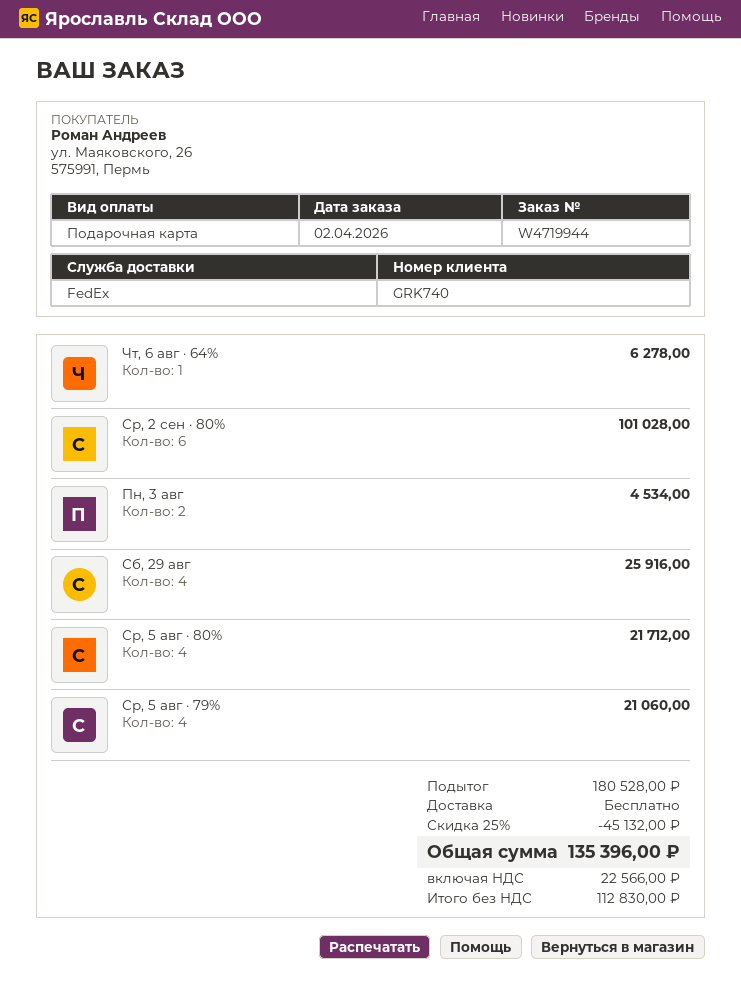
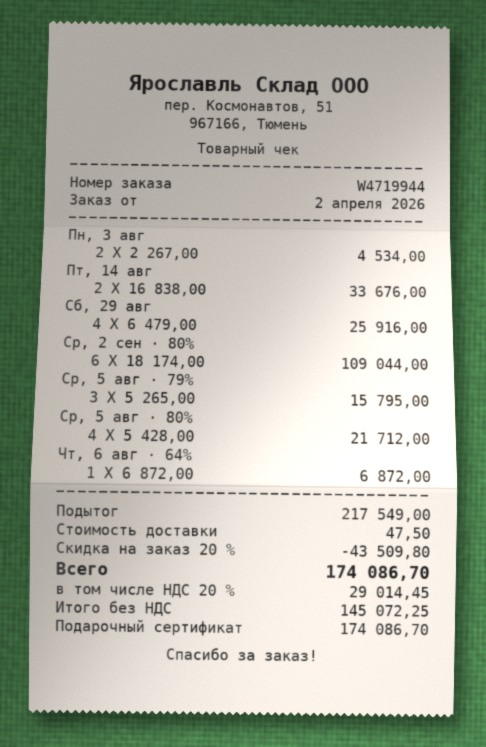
Чт, 6 авг · 64%: 1 for 6278.00 -> 1 for 6872.00
Ср, 2 сен · 80%: 6 for 101028.00 -> 6 for 109044.00
Ср, 5 авг · 79%: 4 for 21060.00 -> 3 for 15795.00
Пт, 14 авг: none -> 2 for 33676.00
subtotal: 180528.00 -> 217549.00
discount: 25% = 45132.00 -> 20% = 43509.80
shipping: 0.00 -> 47.50
net: 112830.00 -> 145072.25
tax: 22566.00 -> 29014.45
total: 135396.00 -> 174086.70

